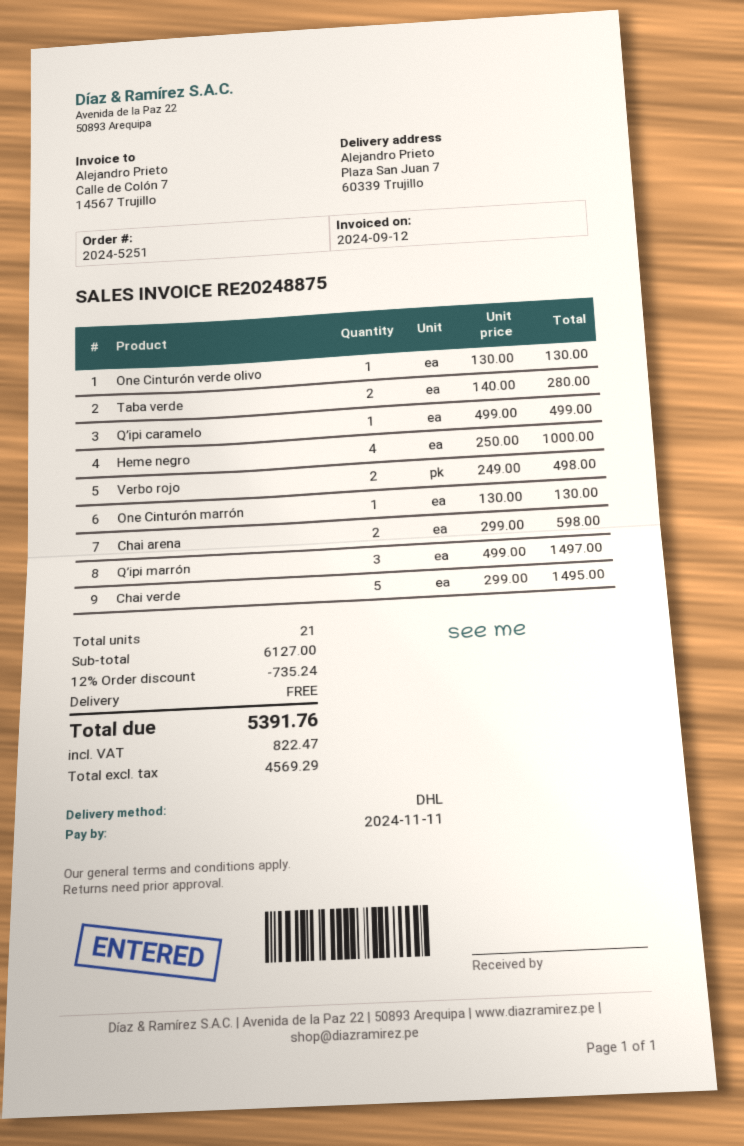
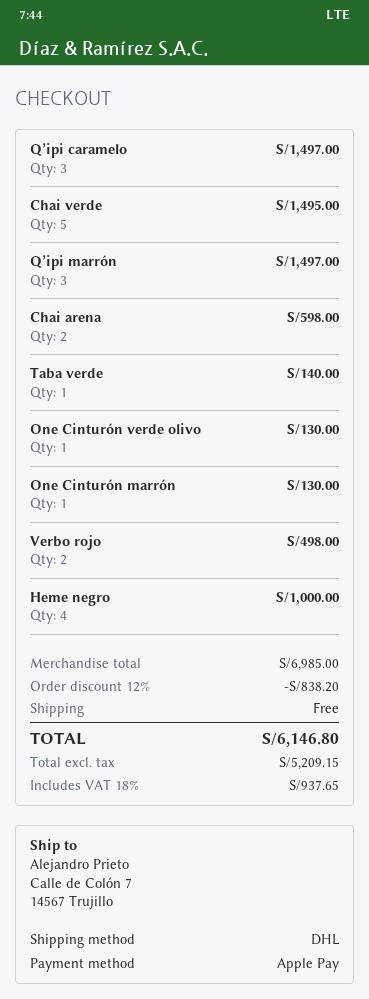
ship to: Plaza San Juan 7, 60339 Trujillo -> Calle de Colón 7, 14567 Trujillo
Taba verde: 2 for 280.00 -> 1 for 140.00
Q’ipi caramelo: 1 for 499.00 -> 3 for 1497.00
subtotal: 6127.00 -> 6985.00
discount: 12% = 735.24 -> 12% = 838.20
net: 4569.29 -> 5209.15
tax: 822.47 -> 937.65
total: 5391.76 -> 6146.80

